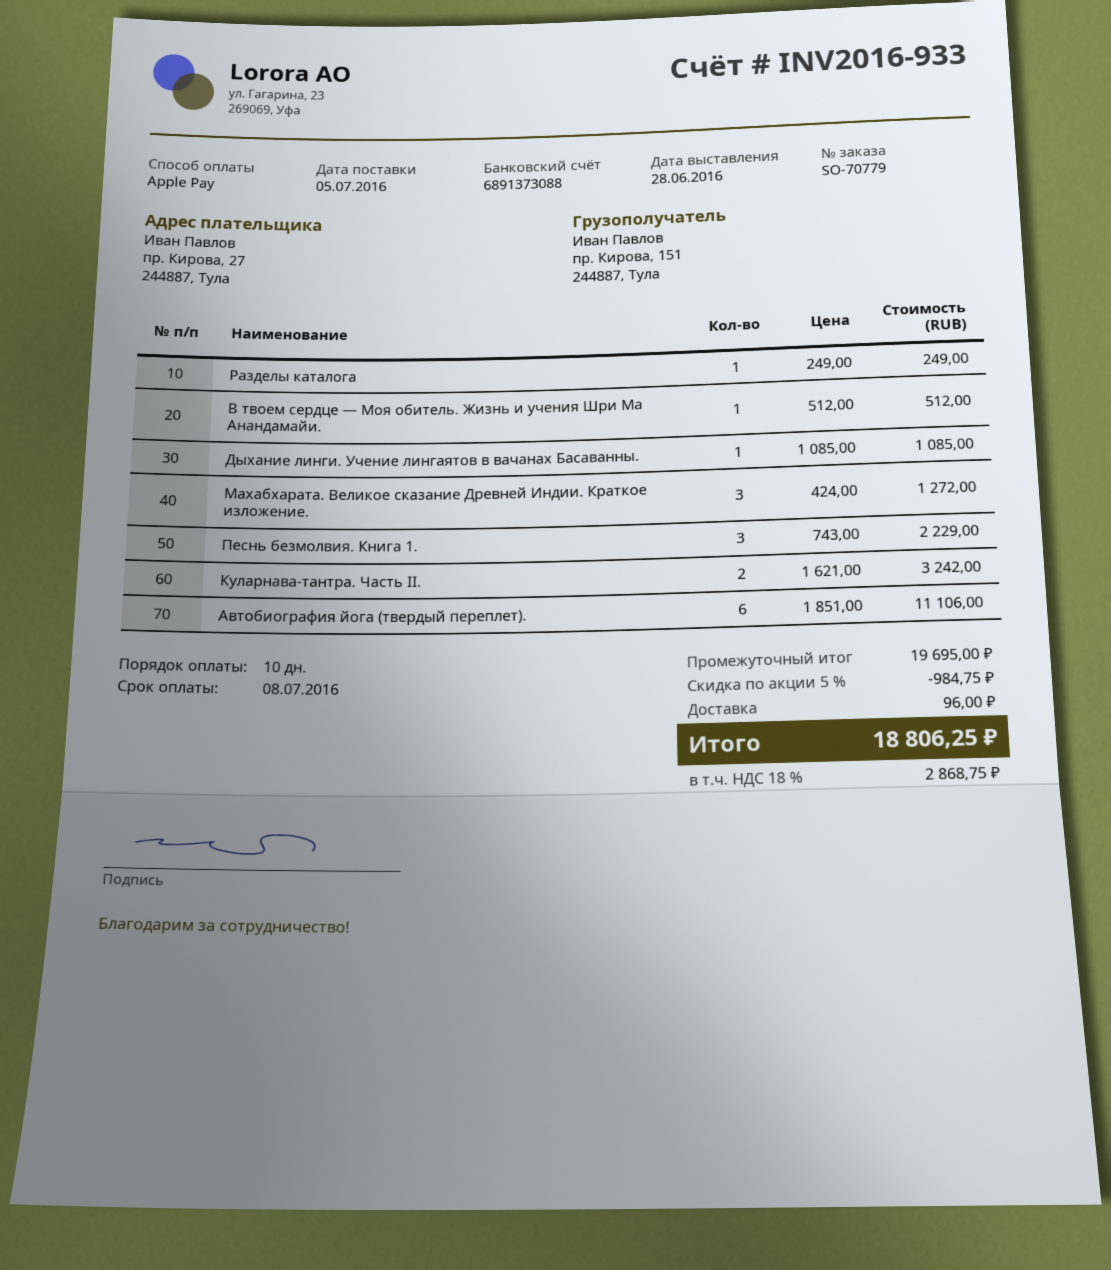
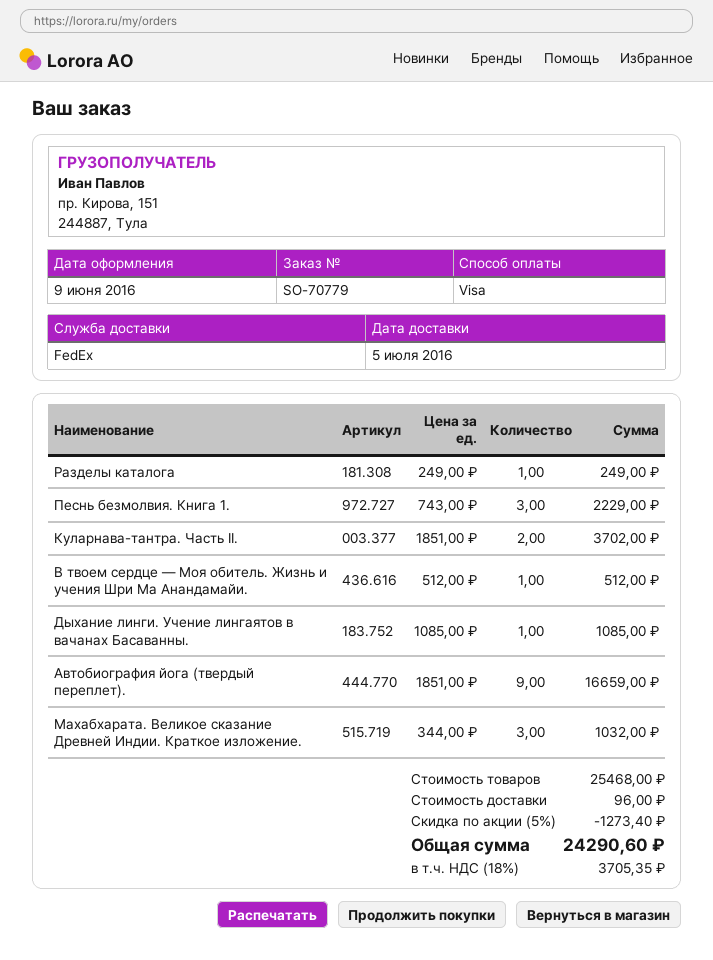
payment method: Apple Pay -> Visa
Махабхарата. Великое сказание Древней Индии. Краткое изложение.: 3 x 424.00 = 1272.00 -> 3 x 344.00 = 1032.00
Куларнава-тантра. Часть II.: 2 x 1621.00 = 3242.00 -> 2 x 1851.00 = 3702.00
Автобиография йога (твердый переплет).: 6 x 1851.00 = 11106.00 -> 9 x 1851.00 = 16659.00
subtotal: 19695.00 -> 25468.00
discount: 5% = 984.75 -> 5% = 1273.40
tax: 18% = 2868.75 -> 18% = 3705.35
total: 18806.25 -> 24290.60

